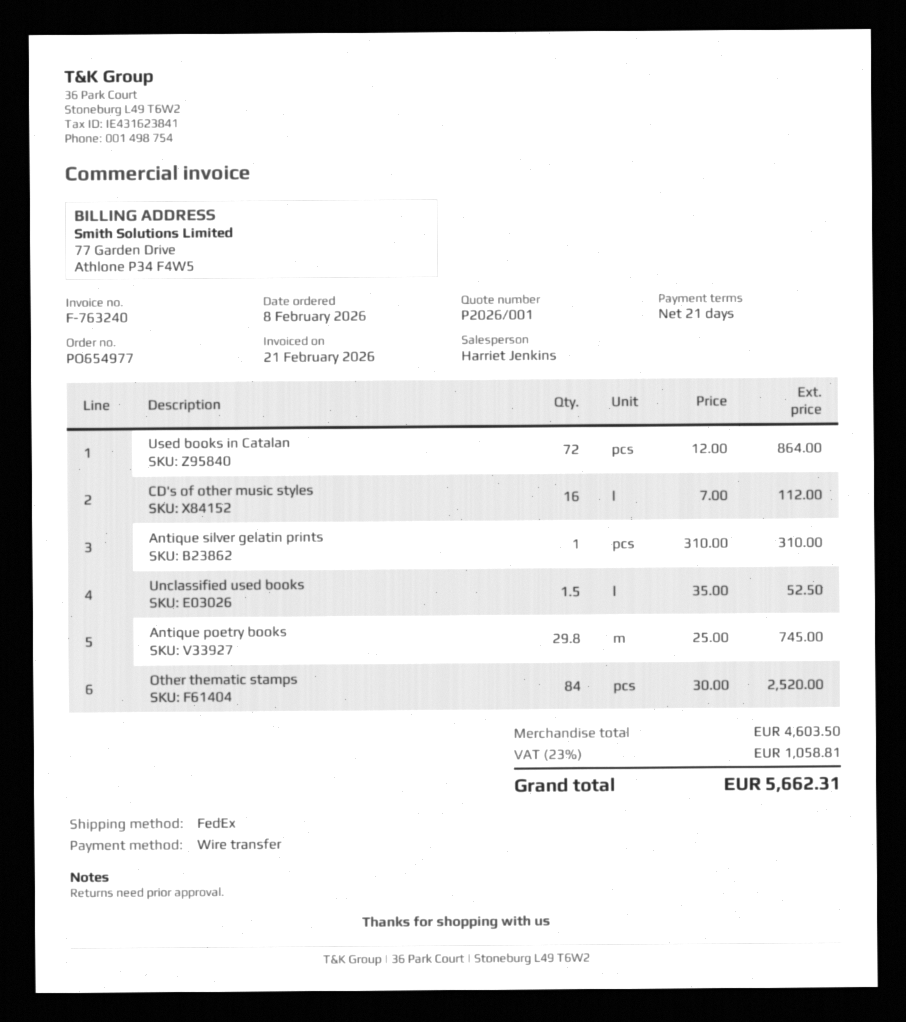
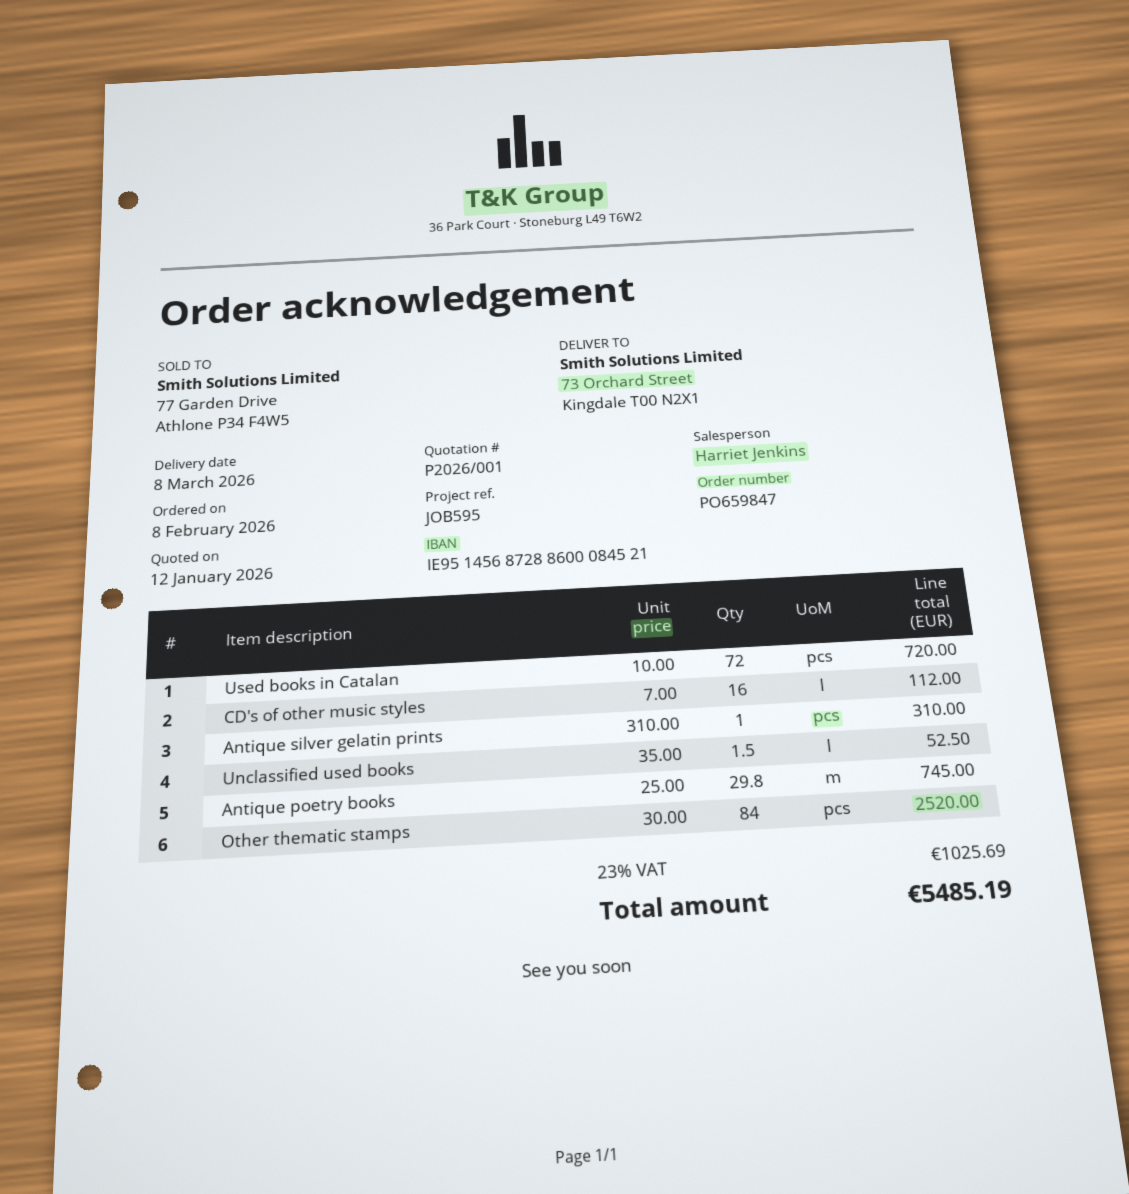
order number: PO654977 -> PO659847
Used books in Catalan: 72 x 12.00 = 864.00 -> 72 x 10.00 = 720.00
tax: 23% = 1058.81 -> 23% = 1025.69
total: 5662.31 -> 5485.19

